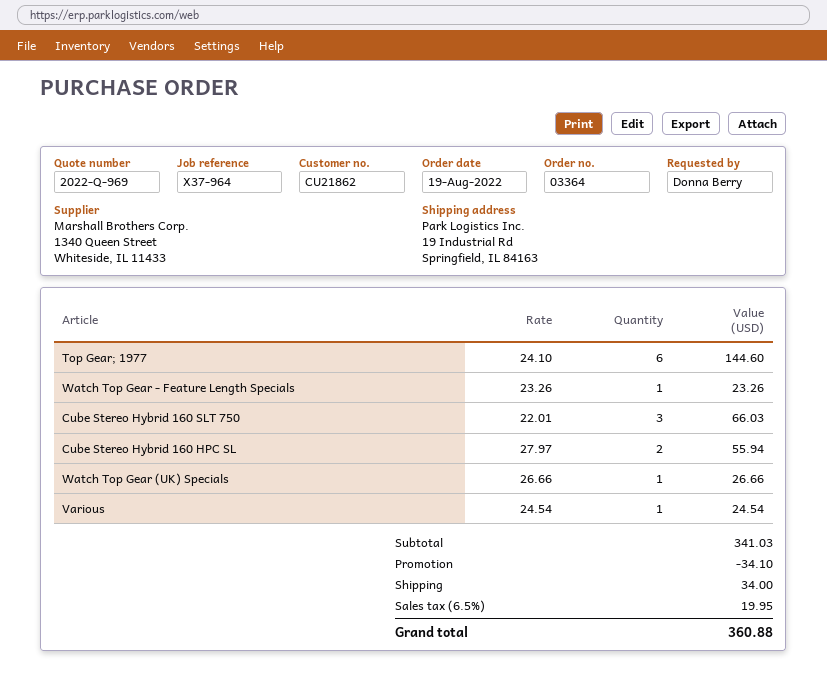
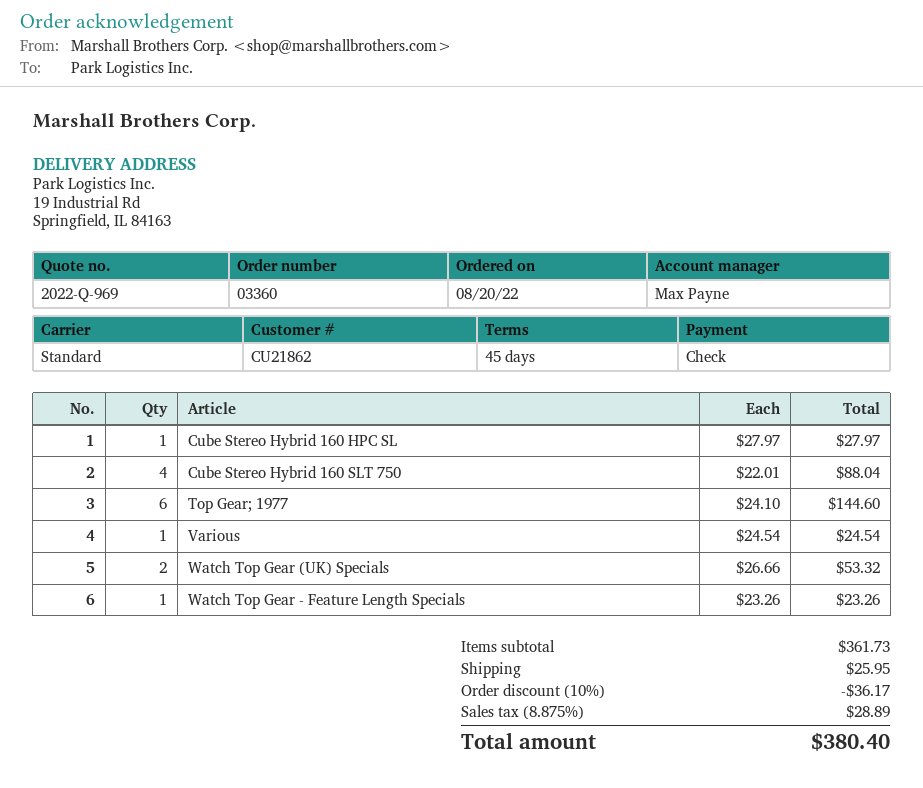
order number: 03364 -> 03360
order date: 2022-08-19 -> 2022-08-20
Cube Stereo Hybrid 160 SLT 750: 3 x 22.01 = 66.03 -> 4 x 22.01 = 88.04
Cube Stereo Hybrid 160 HPC SL: 2 x 27.97 = 55.94 -> 1 x 27.97 = 27.97
Watch Top Gear (UK) Specials: 1 x 26.66 = 26.66 -> 2 x 26.66 = 53.32
subtotal: 341.03 -> 361.73
discount: 34.10 -> 36.17
shipping: 34.00 -> 25.95
tax: 6.5% = 19.95 -> 8.875% = 28.89
total: 360.88 -> 380.40

